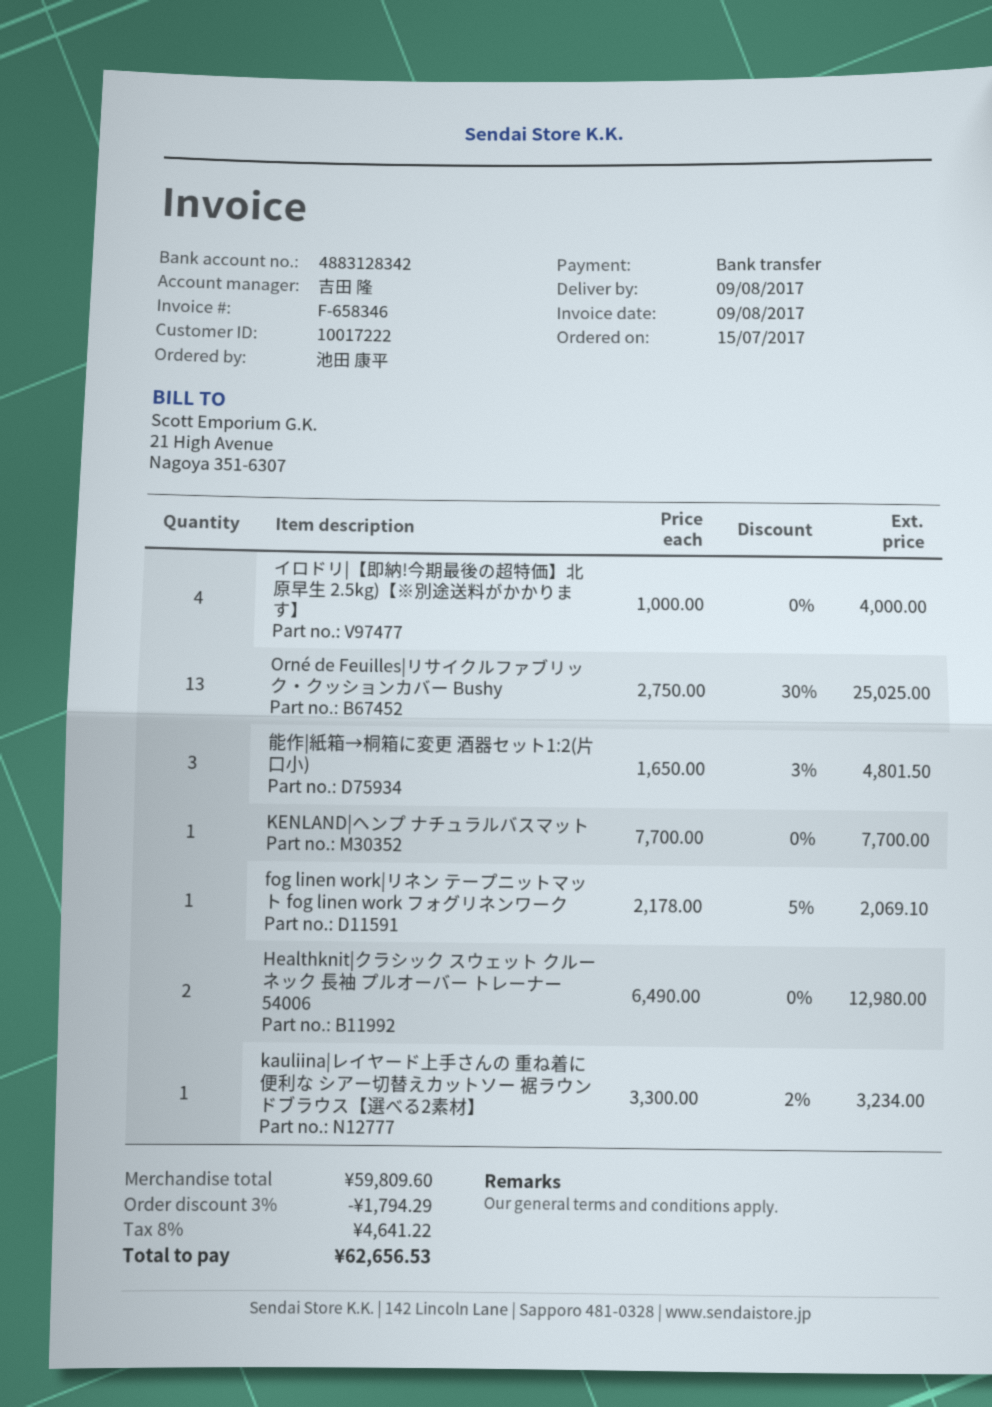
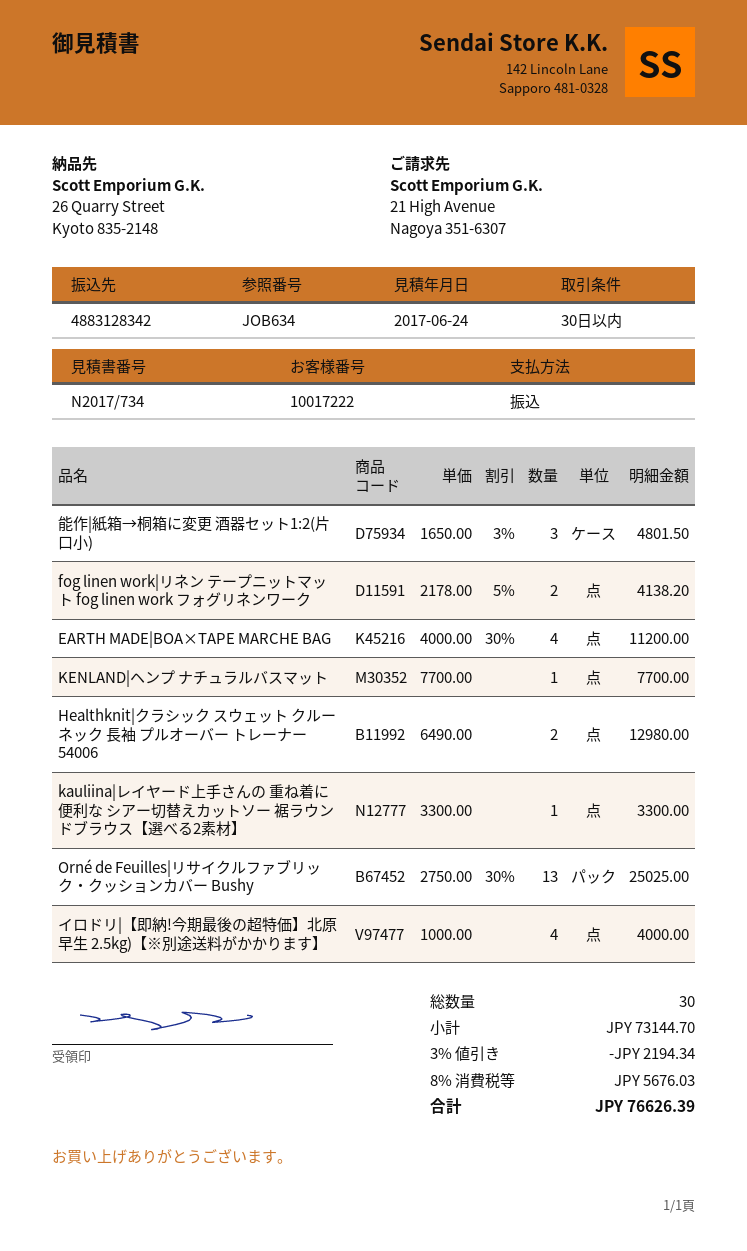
fog linen work|リネン テープニットマット fog linen work フォグリネンワーク: 1 x 2178.00 - 5% = 2069.10 -> 2 x 2178.00 - 5% = 4138.20
kauliina|レイヤード上手さんの 重ね着に便利な シアー切替えカットソー 裾ラウンドブラウス【選べる2素材】: 1 x 3300.00 - 2% = 3234.00 -> 1 x 3300.00 = 3300.00
EARTH MADE|BOA×TAPE MARCHE BAG: none -> 4 x 4000.00 - 30% = 11200.00
subtotal: 59809.60 -> 73144.70
discount: 3% = 1794.29 -> 3% = 2194.34
tax: 8% = 4641.22 -> 8% = 5676.03
total: 62656.53 -> 76626.39

